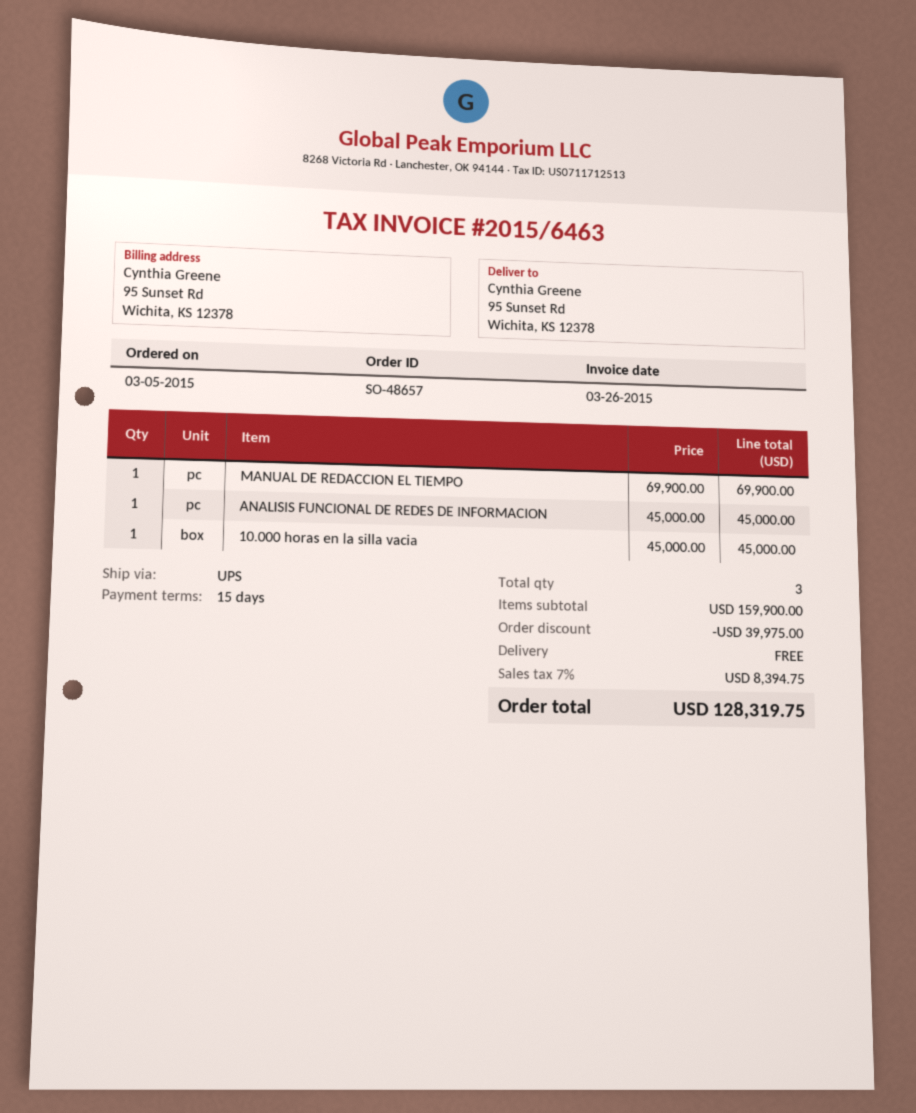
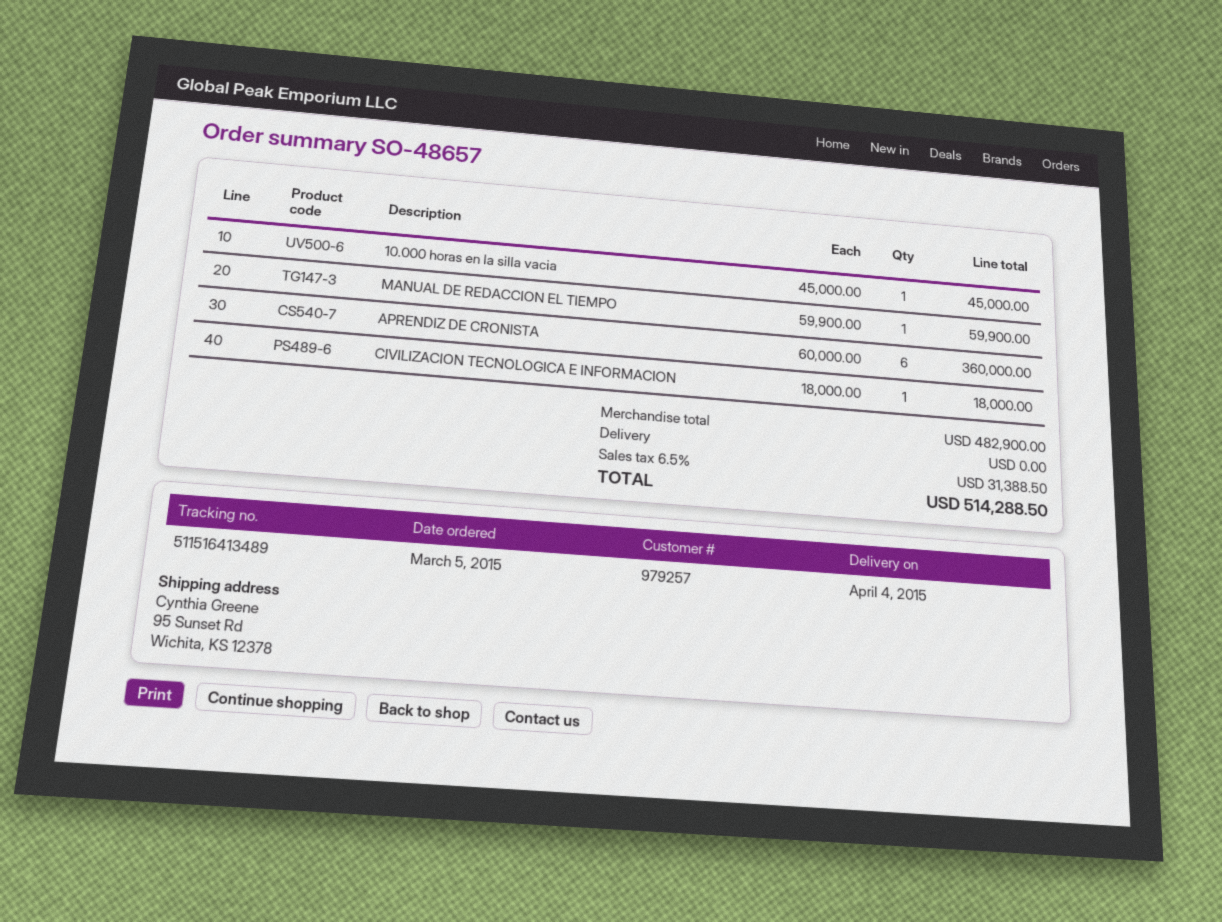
MANUAL DE REDACCION EL TIEMPO: 1 x 69900.00 = 69900.00 -> 1 x 59900.00 = 59900.00
ANALISIS FUNCIONAL DE REDES DE INFORMACION: 1 x 45000.00 = 45000.00 -> none
APRENDIZ DE CRONISTA: none -> 6 x 60000.00 = 360000.00
CIVILIZACION TECNOLOGICA E INFORMACION: none -> 1 x 18000.00 = 18000.00
subtotal: 159900.00 -> 482900.00
discount: 39975.00 -> none
tax: 7% = 8394.75 -> 6.5% = 31388.50
total: 128319.75 -> 514288.50

